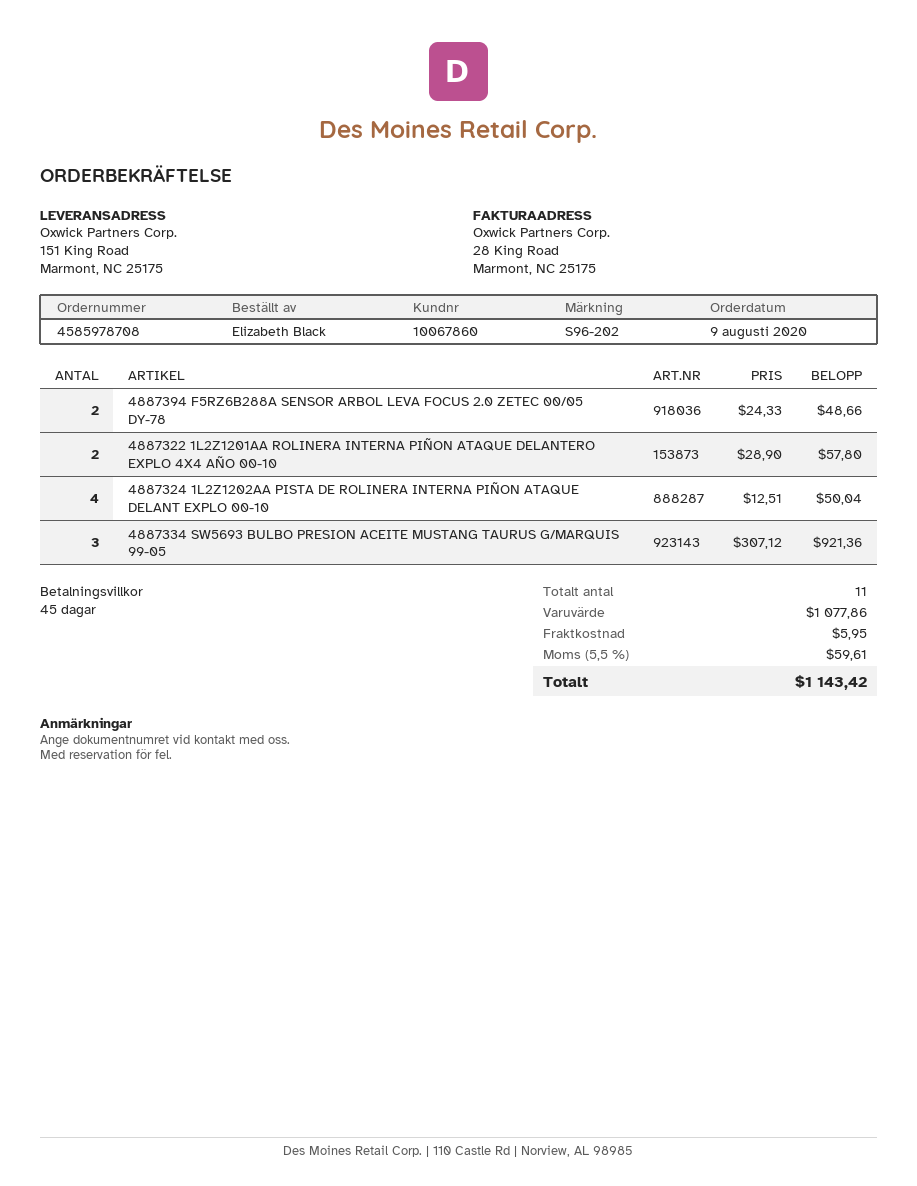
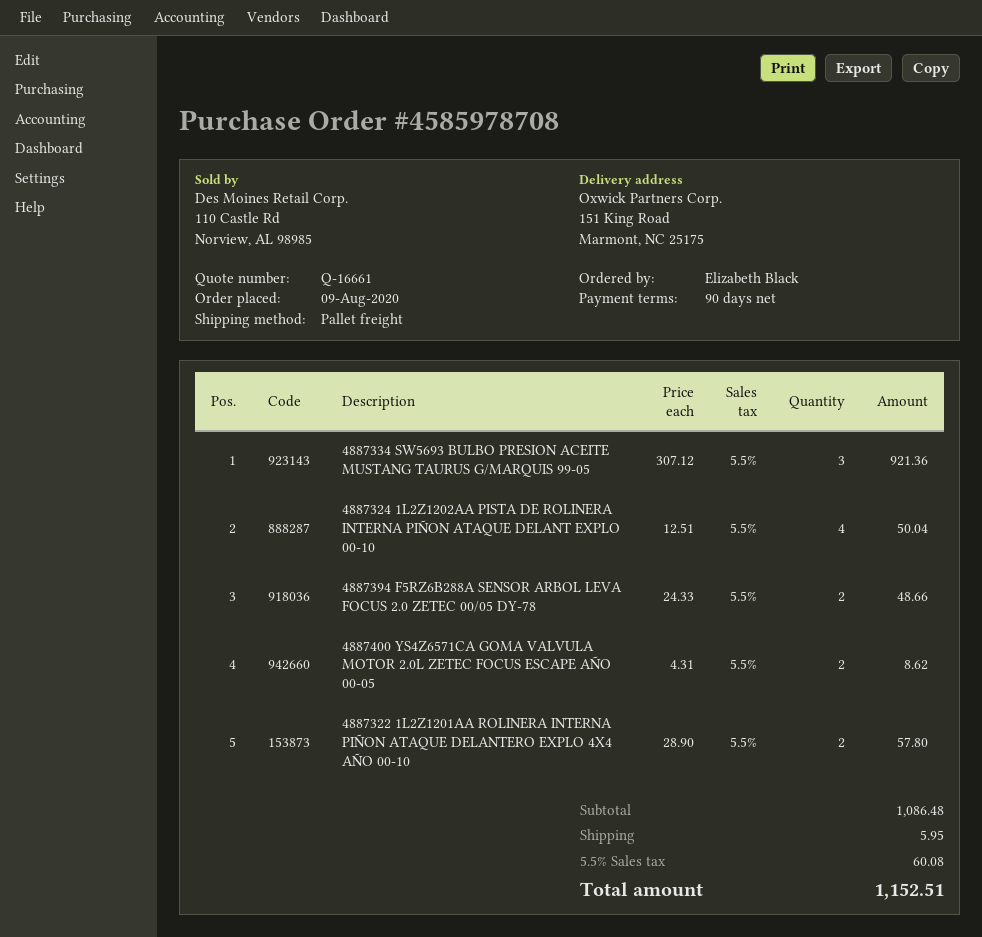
payment terms: 45 days -> 90 days
4887400 YS4Z6571CA GOMA VALVULA MOTOR 2.0L ZETEC FOCUS ESCAPE AÑO 00-05: none -> 2 x 4.31 = 8.62
subtotal: 1077.86 -> 1086.48
tax: 5.5% = 59.61 -> 5.5% = 60.08
total: 1143.42 -> 1152.51

